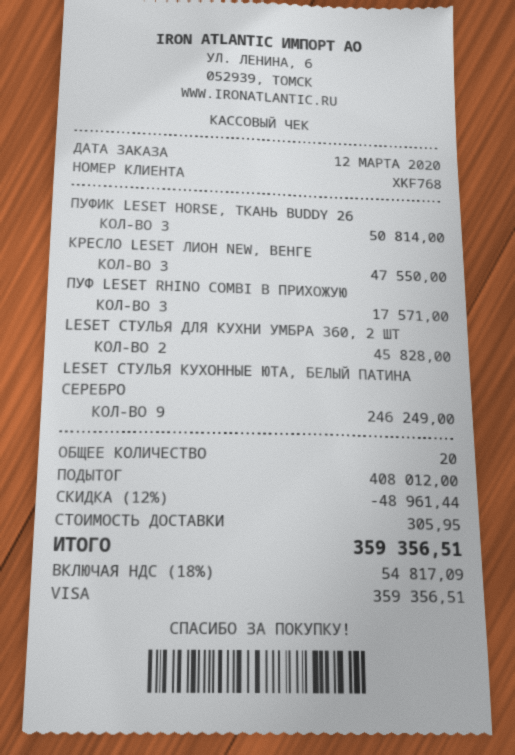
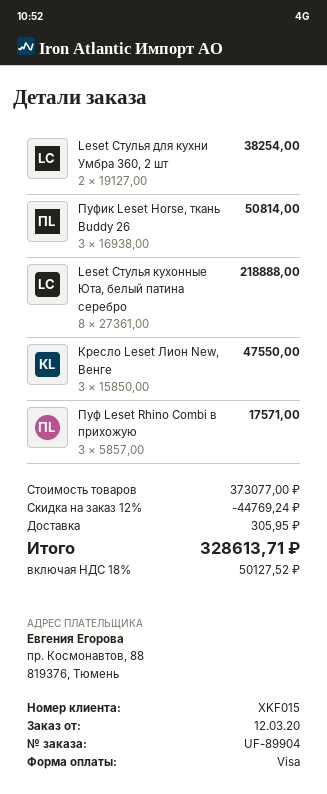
customer number: XKF768 -> XKF015
LESET СТУЛЬЯ ДЛЯ КУХНИ УМБРА 360, 2 ШТ: 2 for 45828.00 -> 2 for 38254.00
LESET СТУЛЬЯ КУХОННЫЕ ЮТА, БЕЛЫЙ ПАТИНА СЕРЕБРО: 9 for 246249.00 -> 8 for 218888.00
subtotal: 408012.00 -> 373077.00
discount: 12% = 48961.44 -> 12% = 44769.24
tax: 18% = 54817.09 -> 18% = 50127.52
total: 359356.51 -> 328613.71

